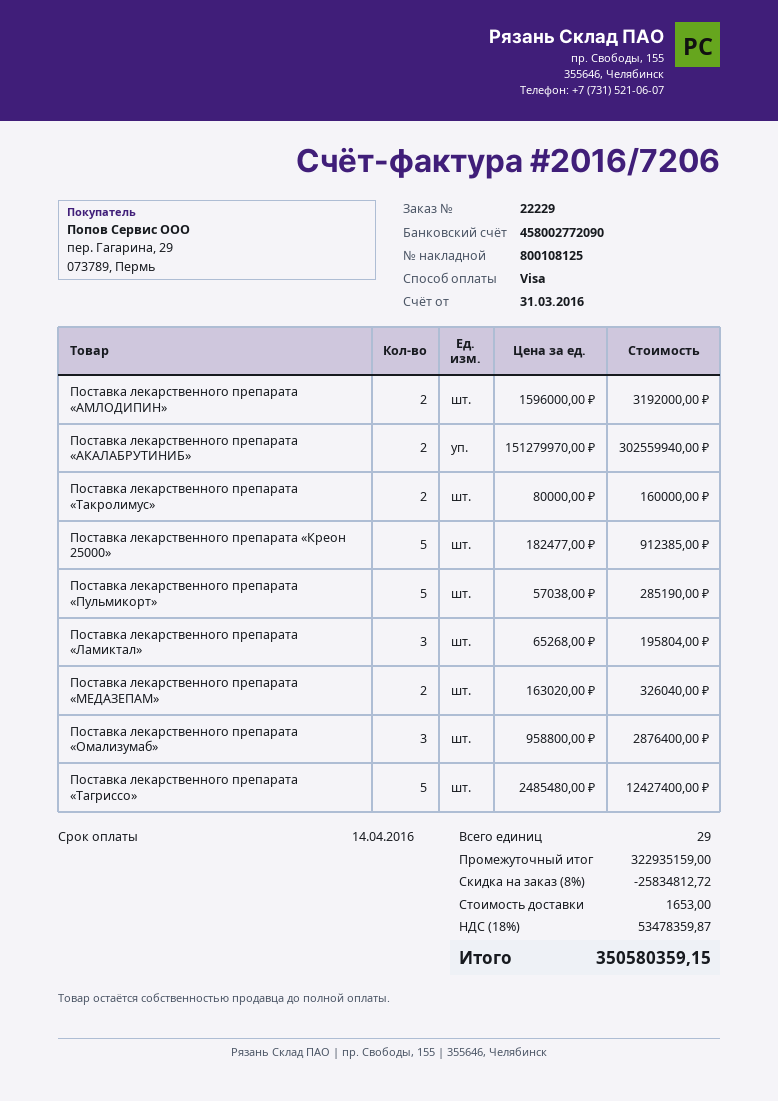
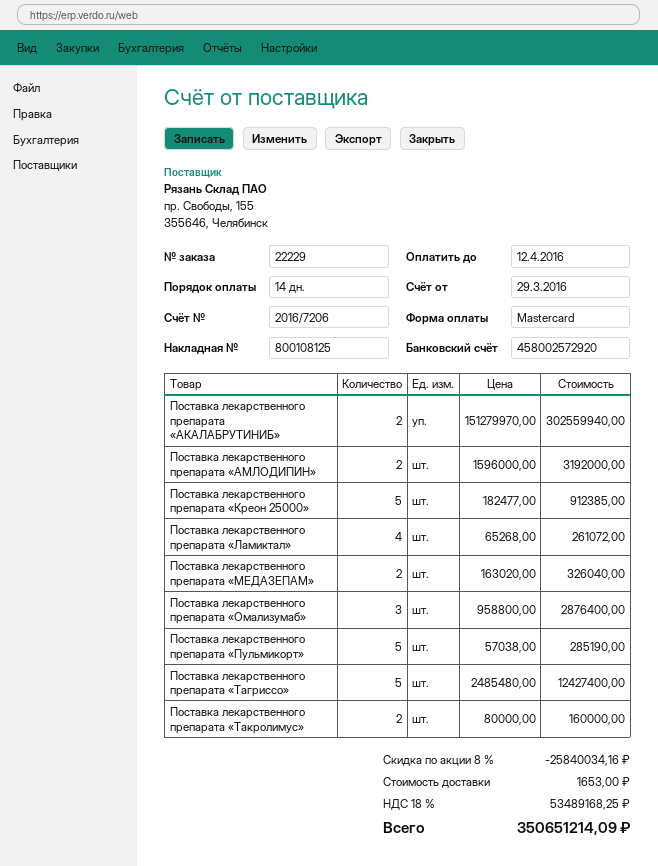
invoice date: 2016-03-31 -> 2016-03-29
due date: 2016-04-14 -> 2016-04-12
payment method: Visa -> Mastercard
bank account: 458002772090 -> 458002572920
Поставка лекарственного препарата «Ламиктал»: 3 x 65268.00 = 195804.00 -> 4 x 65268.00 = 261072.00
discount: 8% = 25834812.72 -> 8% = 25840034.16
tax: 18% = 53478359.87 -> 18% = 53489168.25
total: 350580359.15 -> 350651214.09

